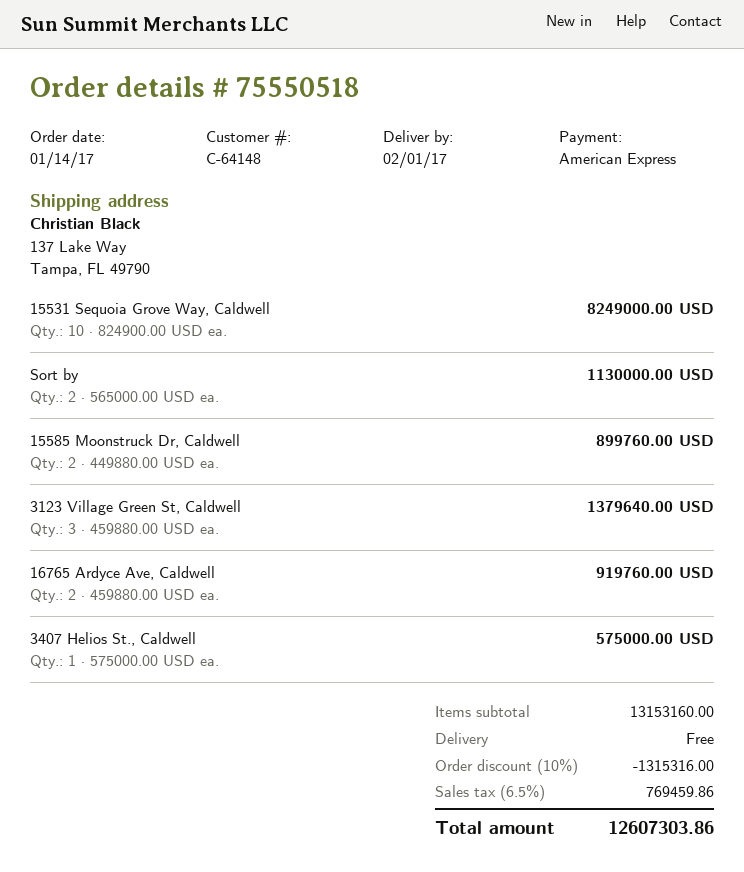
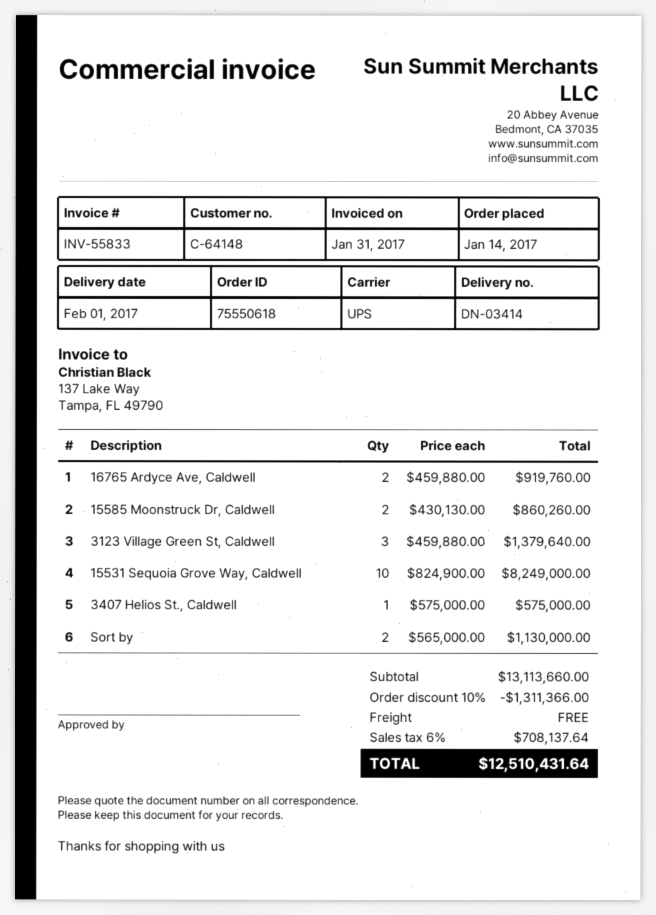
order number: 75550518 -> 75550618
15585 Moonstruck Dr, Caldwell: 2 x 449880.00 = 899760.00 -> 2 x 430130.00 = 860260.00
subtotal: 13153160.00 -> 13113660.00
discount: 10% = 1315316.00 -> 10% = 1311366.00
tax: 6.5% = 769459.86 -> 6% = 708137.64
total: 12607303.86 -> 12510431.64

